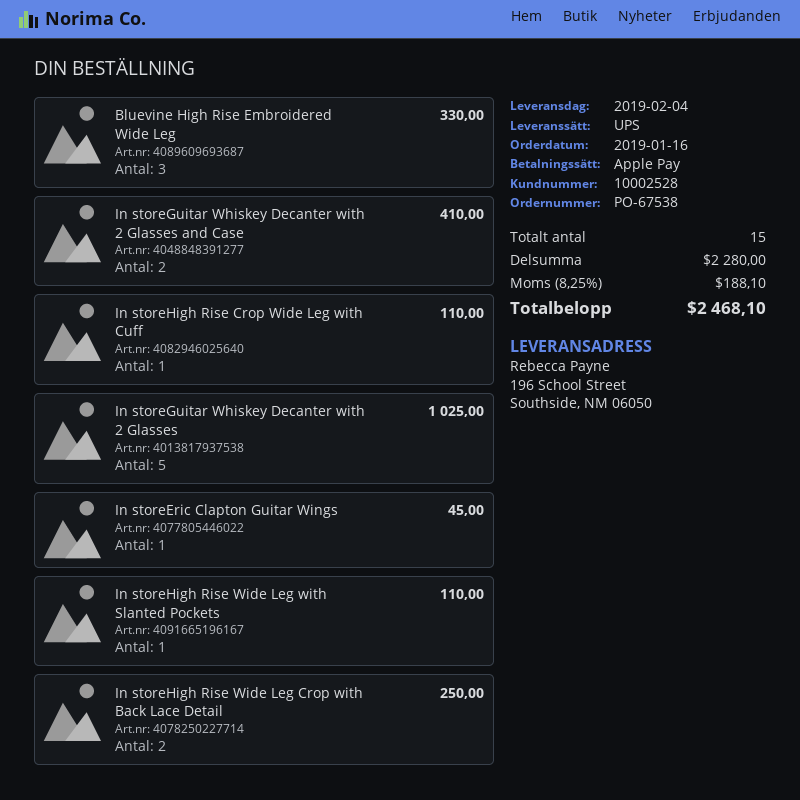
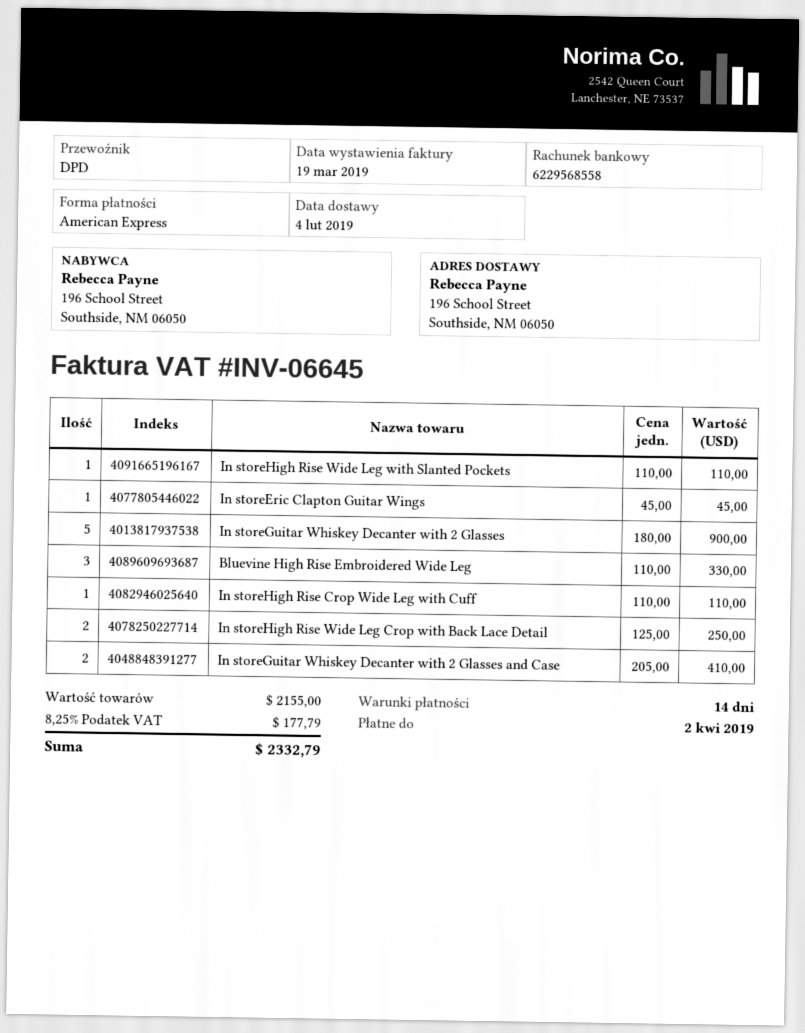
payment method: Apple Pay -> American Express
shipping method: UPS -> DPD
In storeGuitar Whiskey Decanter with 2 Glasses: 5 for 1025.00 -> 5 for 900.00
subtotal: 2280.00 -> 2155.00
tax: 8.25% = 188.10 -> 8.25% = 177.79
total: 2468.10 -> 2332.79

